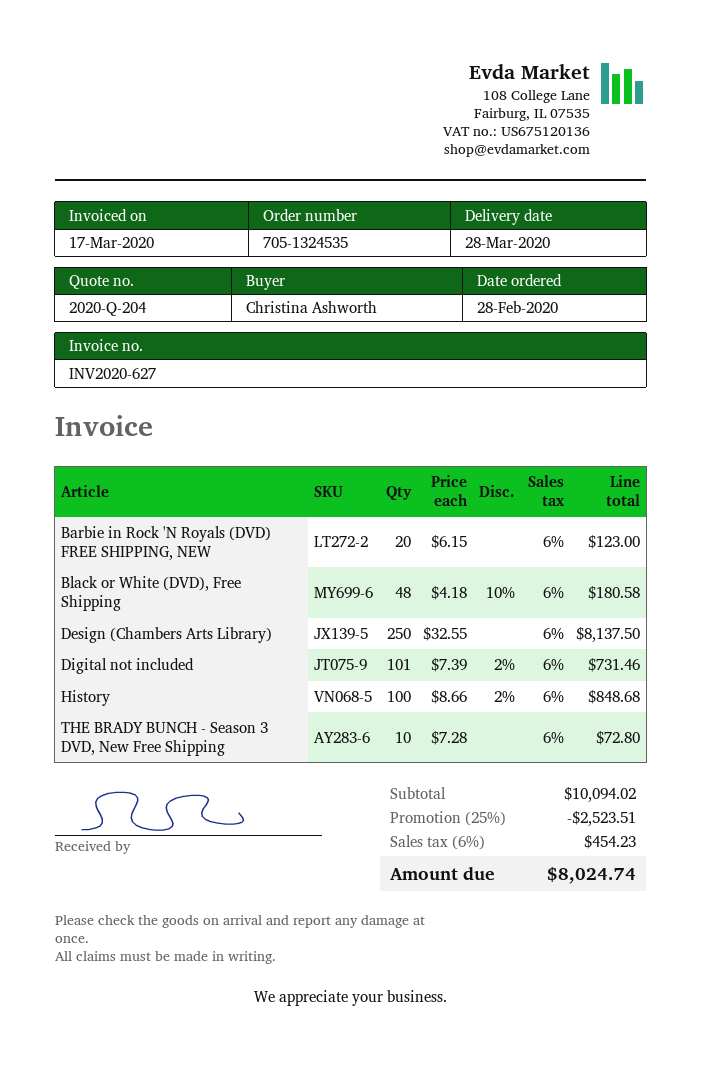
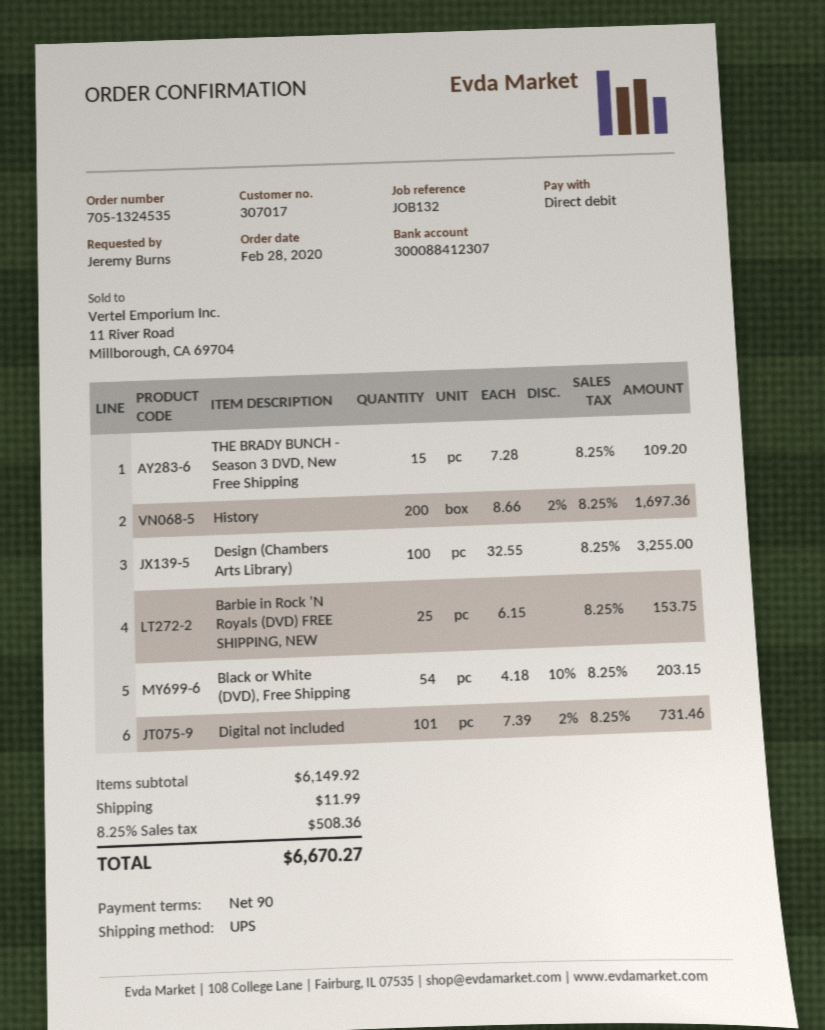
ordered by: Christina Ashworth -> Jeremy Burns
Barbie in Rock 'N Royals (DVD) FREE SHIPPING, NEW: 20 x 6.15 = 123.00 -> 25 x 6.15 = 153.75
Black or White (DVD), Free Shipping: 48 x 4.18 - 10% = 180.58 -> 54 x 4.18 - 10% = 203.15
Design (Chambers Arts Library): 250 x 32.55 = 8137.50 -> 100 x 32.55 = 3255.00
History: 100 x 8.66 - 2% = 848.68 -> 200 x 8.66 - 2% = 1697.36
THE BRADY BUNCH - Season 3 DVD, New Free Shipping: 10 x 7.28 = 72.80 -> 15 x 7.28 = 109.20
subtotal: 10094.02 -> 6149.92
discount: 25% = 2523.51 -> none
shipping: none -> 11.99
tax: 6% = 454.23 -> 8.25% = 508.36
total: 8024.74 -> 6670.27

